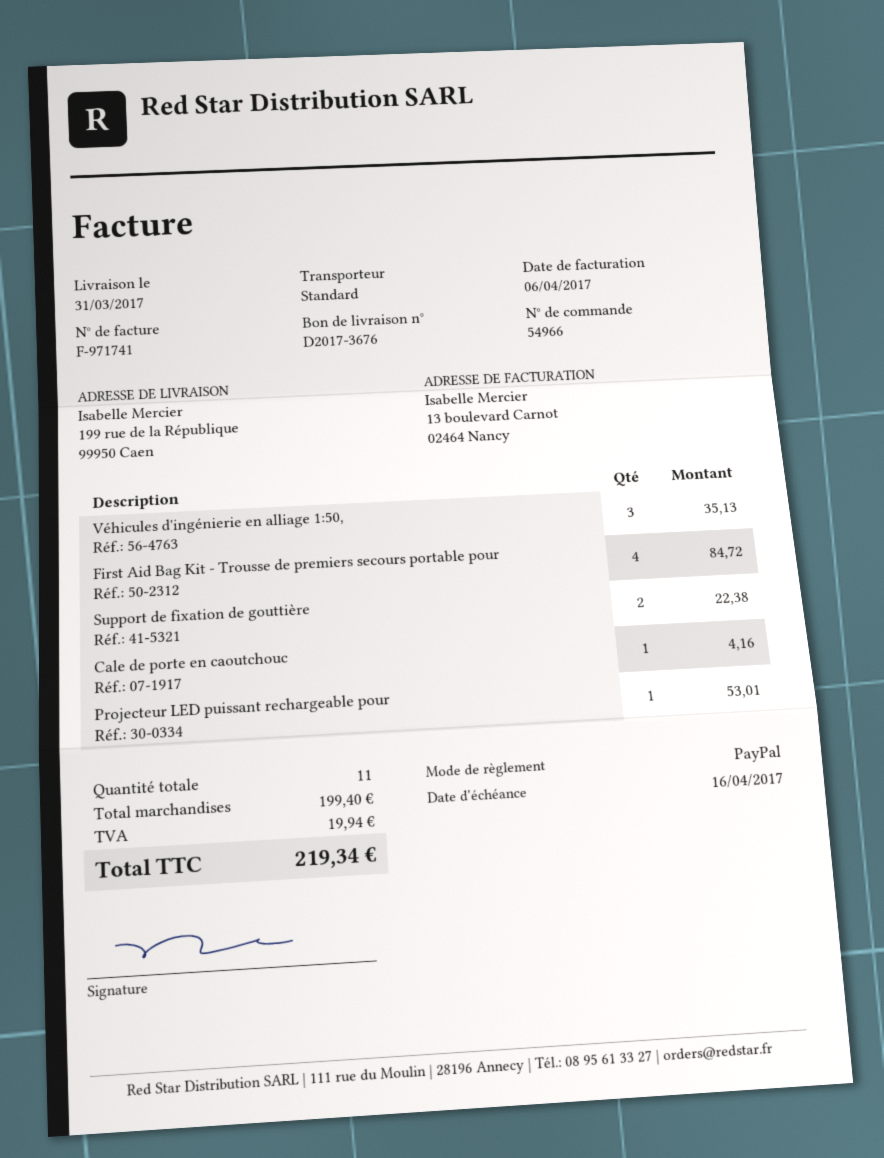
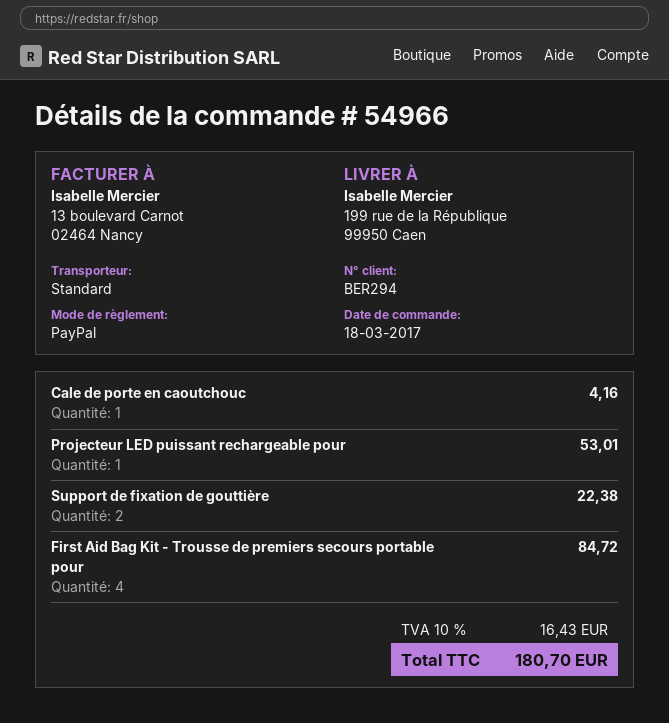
Véhicules d'ingénierie en alliage 1:50,: 3 for 35.13 -> none
tax: 19.94 -> 16.43
total: 219.34 -> 180.70

